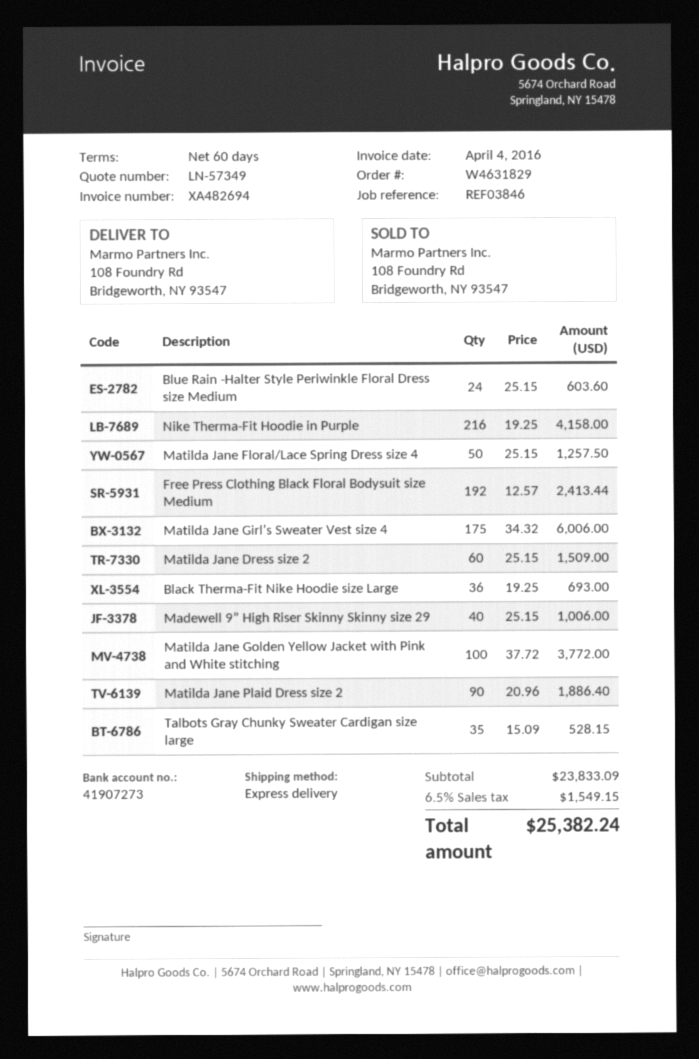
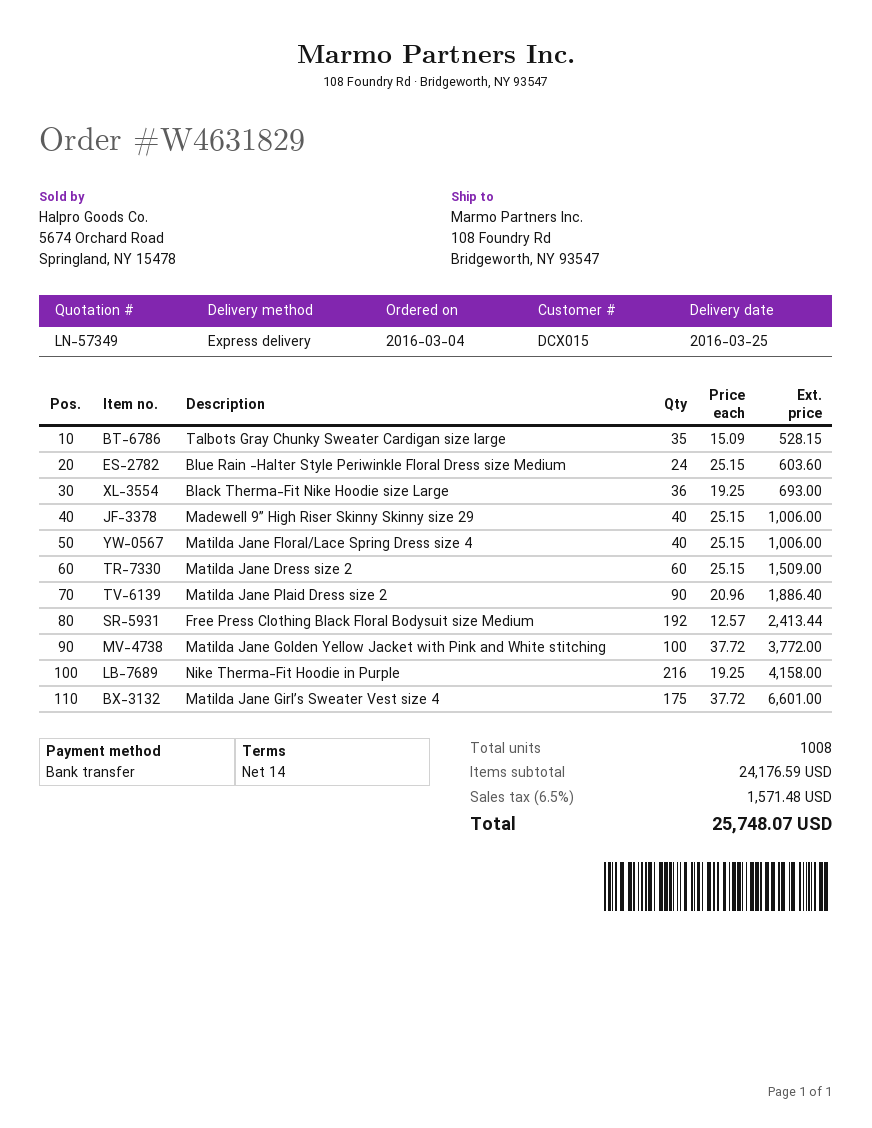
payment terms: 60 days -> 14 days
Matilda Jane Floral/Lace Spring Dress size 4: 50 x 25.15 = 1257.50 -> 40 x 25.15 = 1006.00
Matilda Jane Girl’s Sweater Vest size 4: 175 x 34.32 = 6006.00 -> 175 x 37.72 = 6601.00
subtotal: 23833.09 -> 24176.59
tax: 6.5% = 1549.15 -> 6.5% = 1571.48
total: 25382.24 -> 25748.07

